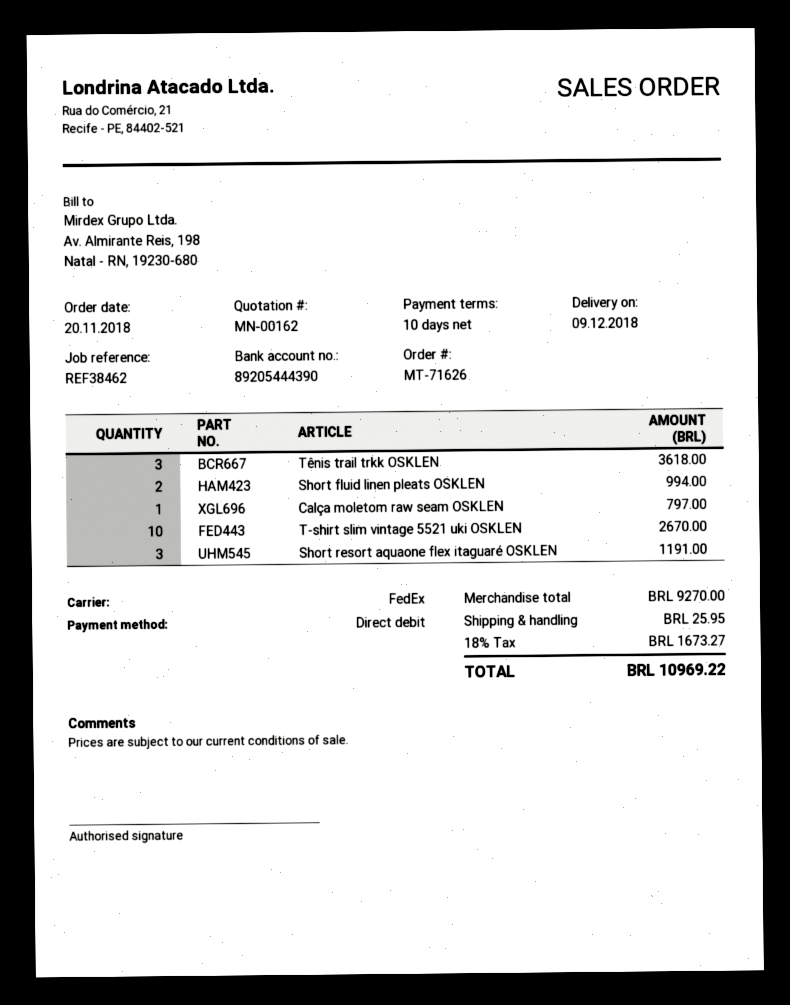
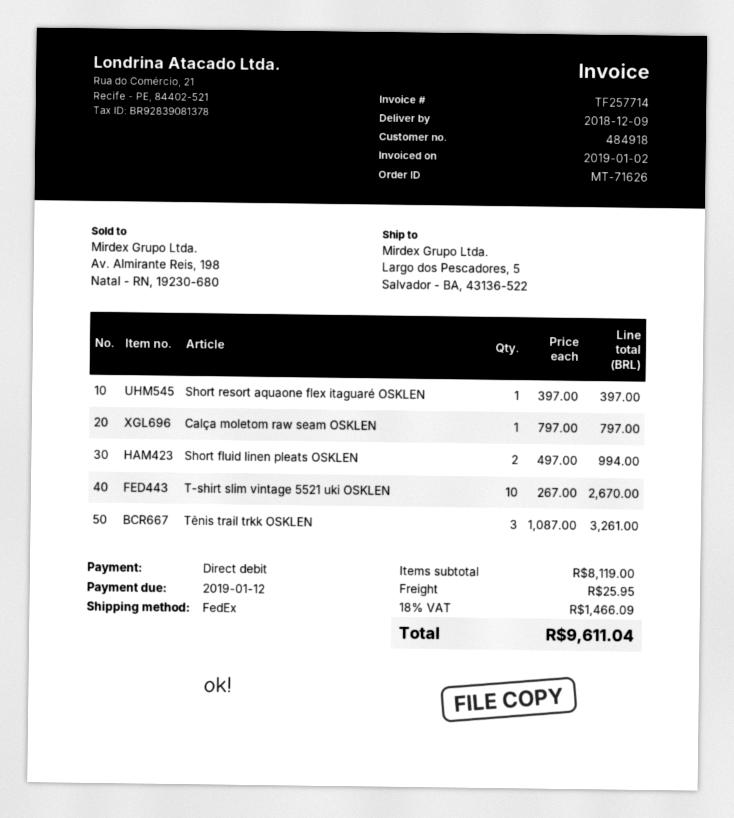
Tênis trail trkk OSKLEN: 3 for 3618.00 -> 3 for 3261.00
Short resort aquaone flex itaguaré OSKLEN: 3 for 1191.00 -> 1 for 397.00
subtotal: 9270.00 -> 8119.00
tax: 18% = 1673.27 -> 18% = 1466.09
total: 10969.22 -> 9611.04

